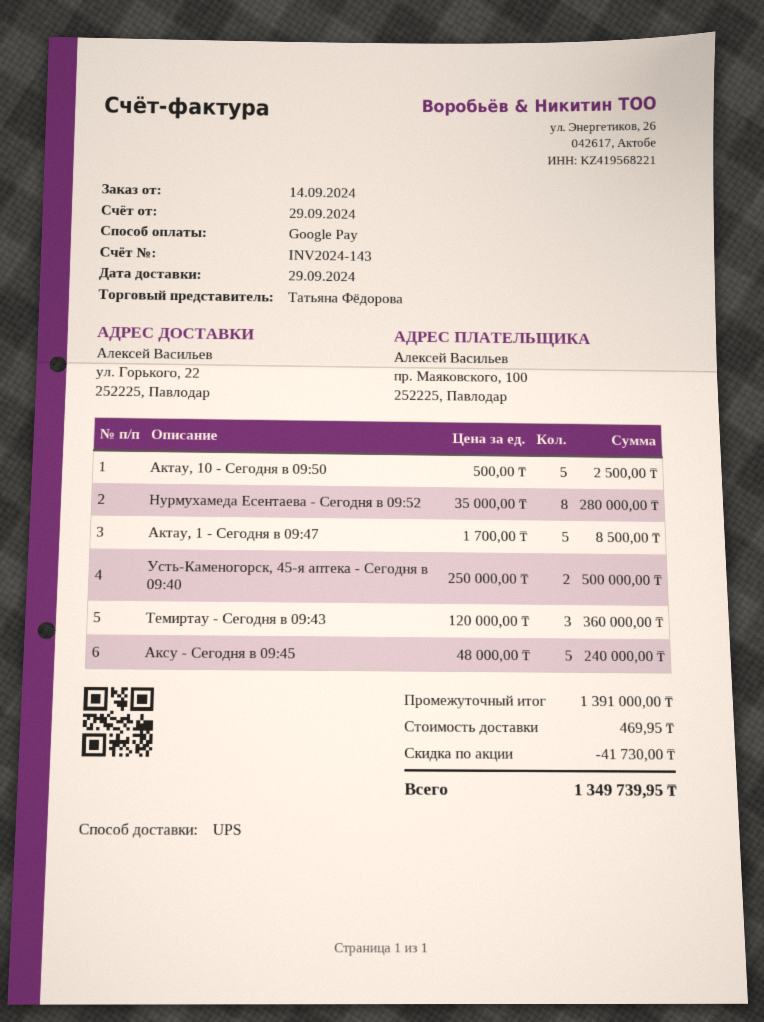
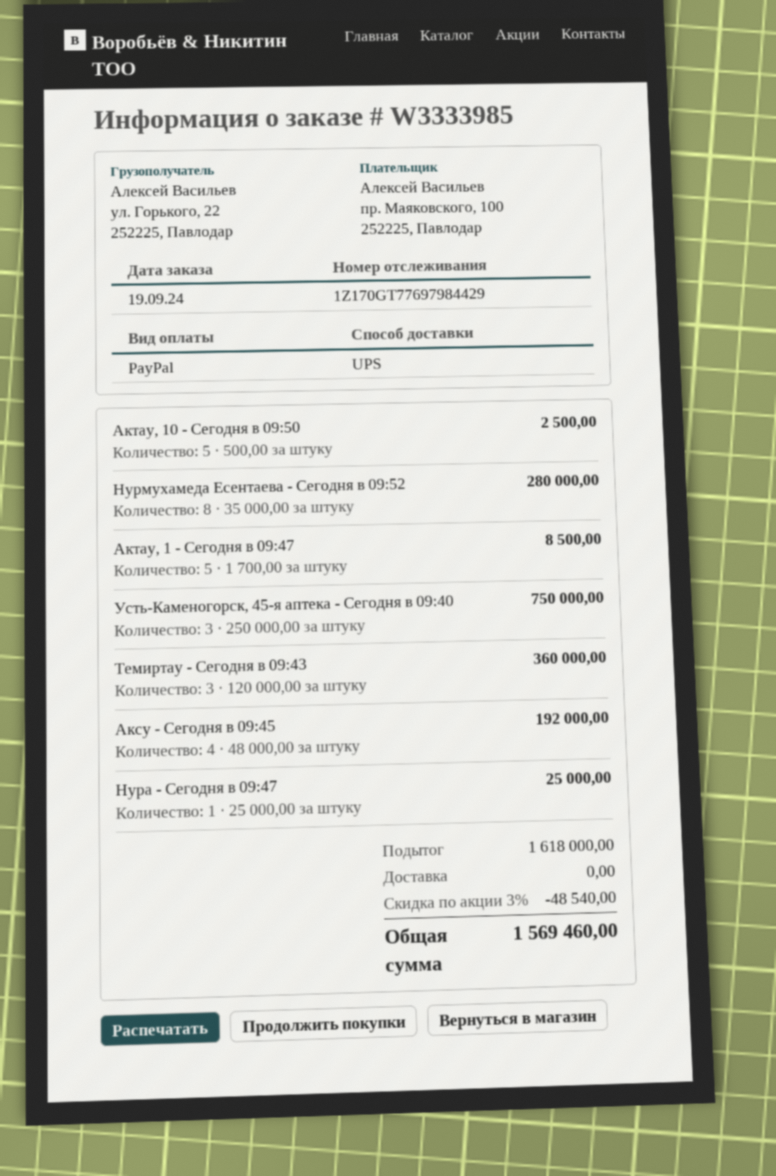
order date: 2024-09-14 -> 2024-09-19
payment method: Google Pay -> PayPal
Усть-Каменогорск, 45-я аптека - Сегодня в 09:40: 2 x 250000.00 = 500000.00 -> 3 x 250000.00 = 750000.00
Аксу - Сегодня в 09:45: 5 x 48000.00 = 240000.00 -> 4 x 48000.00 = 192000.00
Нура - Сегодня в 09:47: none -> 1 x 25000.00 = 25000.00
subtotal: 1391000.00 -> 1618000.00
discount: 41730.00 -> 48540.00
shipping: 469.95 -> 0.00
total: 1349739.95 -> 1569460.00

